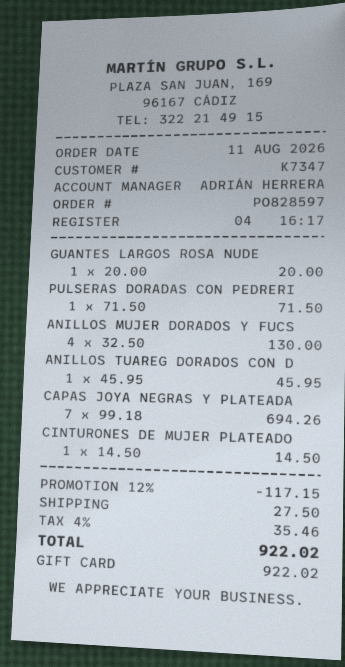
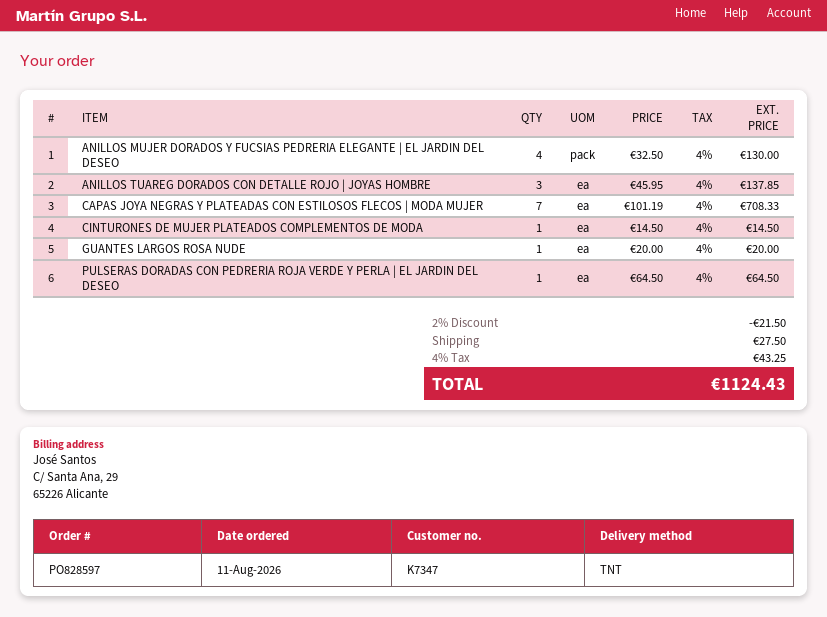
PULSERAS DORADAS CON PEDRERI: 1 x 71.50 = 71.50 -> 1 x 64.50 = 64.50
ANILLOS TUAREG DORADOS CON D: 1 x 45.95 = 45.95 -> 3 x 45.95 = 137.85
CAPAS JOYA NEGRAS Y PLATEADA: 7 x 99.18 = 694.26 -> 7 x 101.19 = 708.33
discount: 12% = 117.15 -> 2% = 21.50
tax: 4% = 35.46 -> 4% = 43.25
total: 922.02 -> 1124.43

